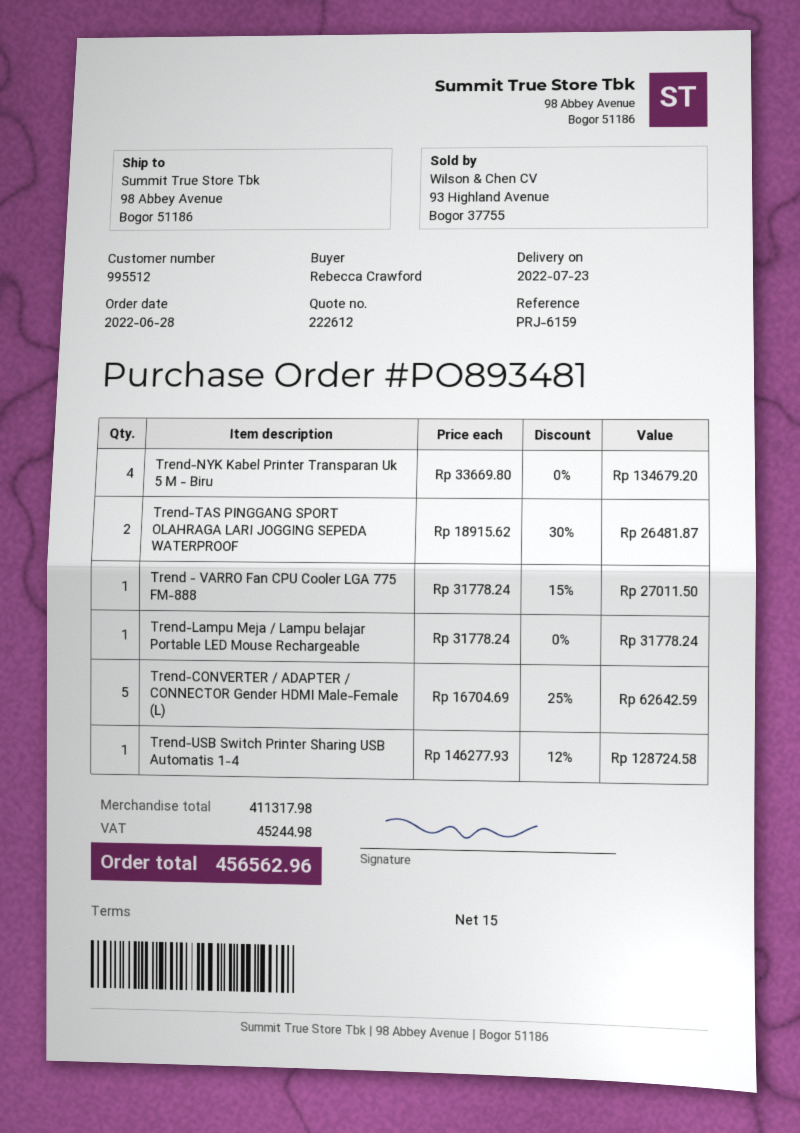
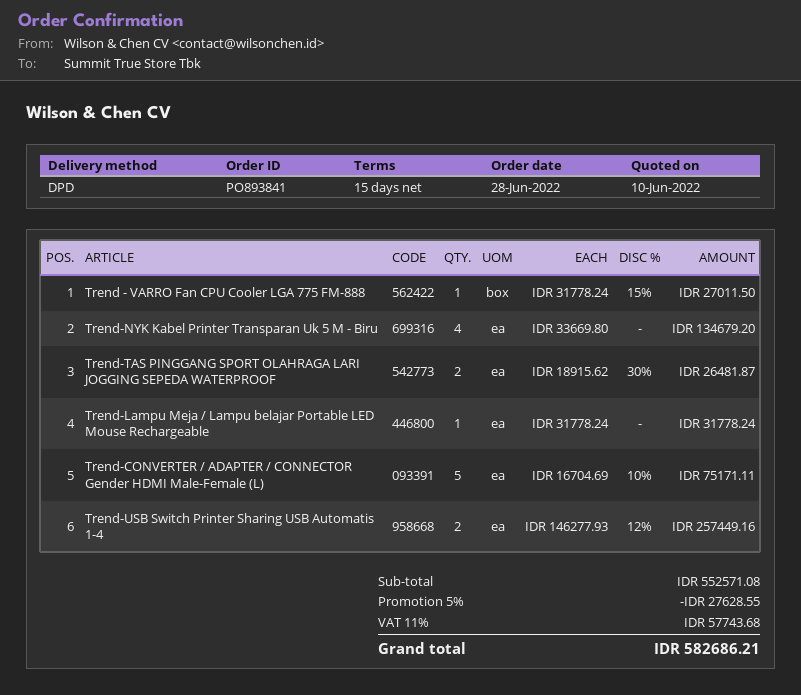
order number: PO893481 -> PO893841
Trend-CONVERTER / ADAPTER / CONNECTOR Gender HDMI Male-Female (L): 5 x 16704.69 - 25% = 62642.59 -> 5 x 16704.69 - 10% = 75171.11
Trend-USB Switch Printer Sharing USB Automatis 1-4: 1 x 146277.93 - 12% = 128724.58 -> 2 x 146277.93 - 12% = 257449.16
subtotal: 411317.98 -> 552571.08
discount: none -> 5% = 27628.55
tax: 45244.98 -> 57743.68
total: 456562.96 -> 582686.21

